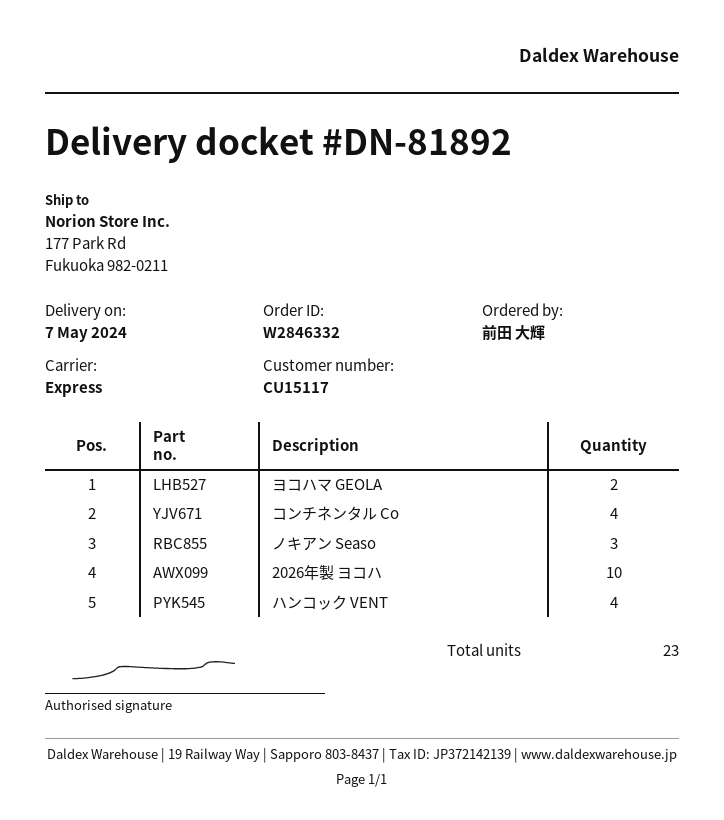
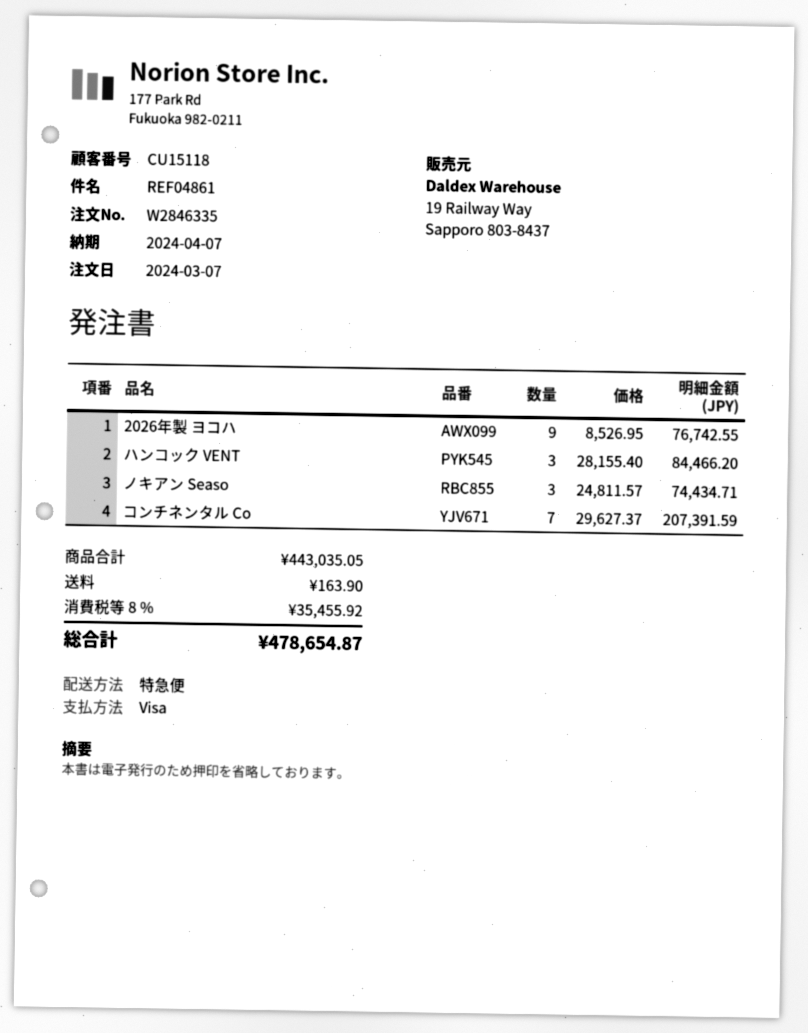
order number: W2846332 -> W2846335
delivery date: 2024-05-07 -> 2024-04-07
customer number: CU15117 -> CU15118
ヨコハマ GEOLA: 2 -> none
コンチネンタル Co: 4 -> 7
2026年製 ヨコハ: 10 -> 9
ハンコック VENT: 4 -> 3

